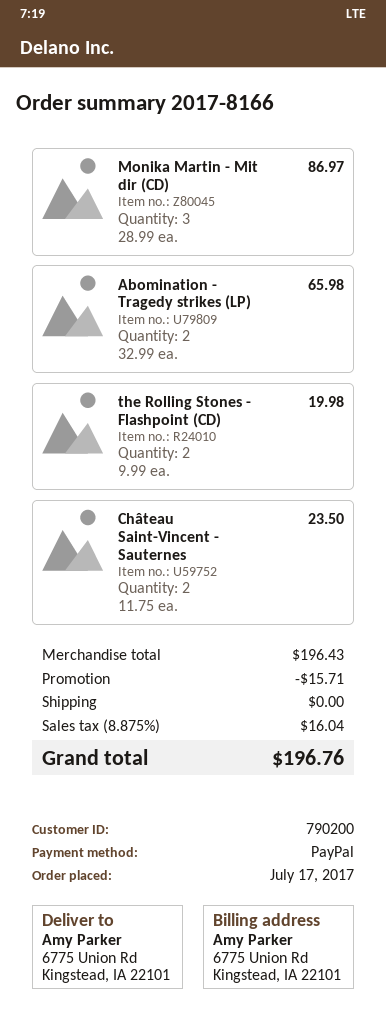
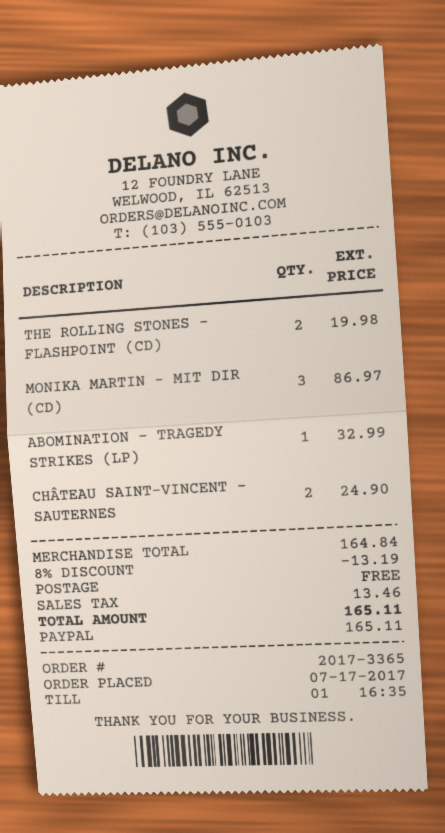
order number: 2017-8166 -> 2017-3365
Abomination - Tragedy strikes (LP): 2 for 65.98 -> 1 for 32.99
Château Saint-Vincent - Sauternes: 2 for 23.50 -> 2 for 24.90
subtotal: 196.43 -> 164.84
discount: 15.71 -> 13.19
tax: 16.04 -> 13.46
total: 196.76 -> 165.11

